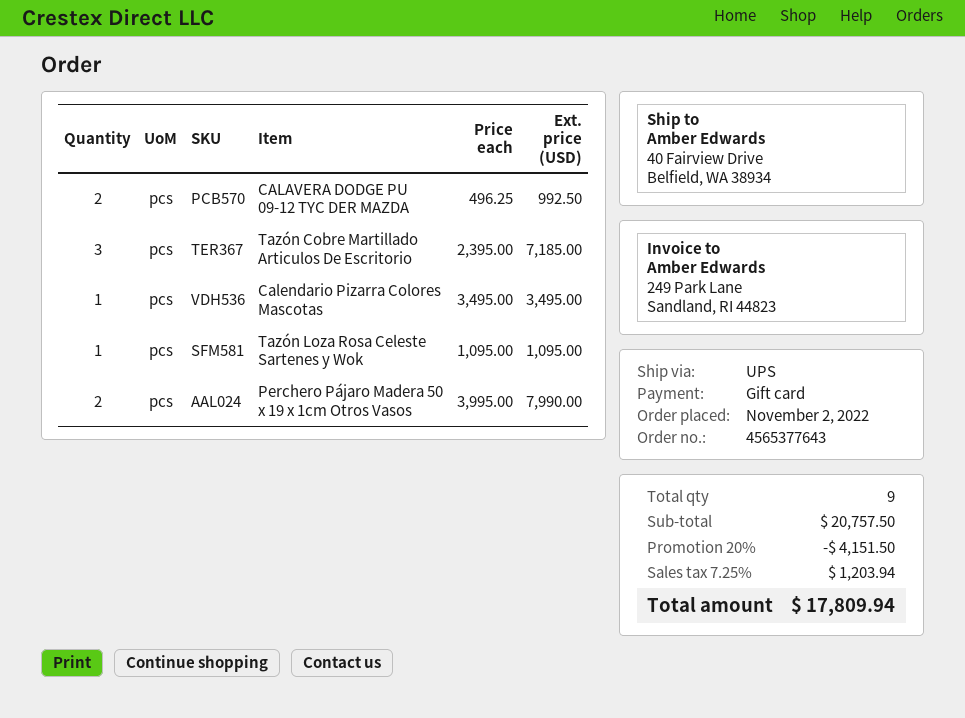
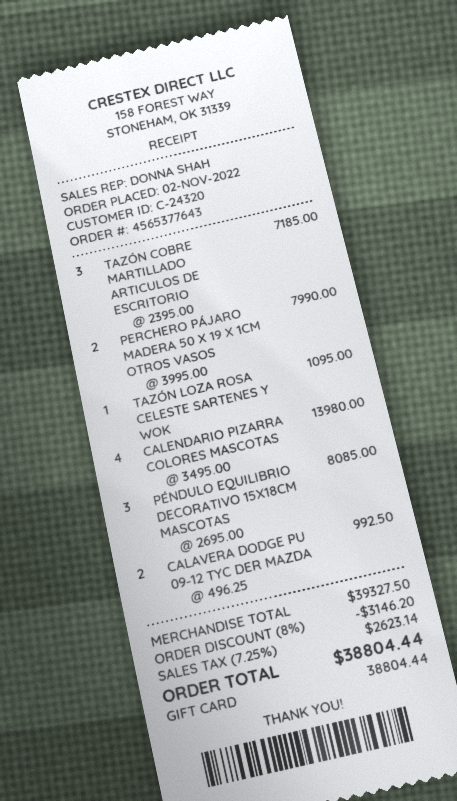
Calendario Pizarra Colores Mascotas: 1 x 3495.00 = 3495.00 -> 4 x 3495.00 = 13980.00
PÉNDULO EQUILIBRIO DECORATIVO 15X18CM MASCOTAS: none -> 3 x 2695.00 = 8085.00
subtotal: 20757.50 -> 39327.50
discount: 20% = 4151.50 -> 8% = 3146.20
tax: 7.25% = 1203.94 -> 7.25% = 2623.14
total: 17809.94 -> 38804.44

